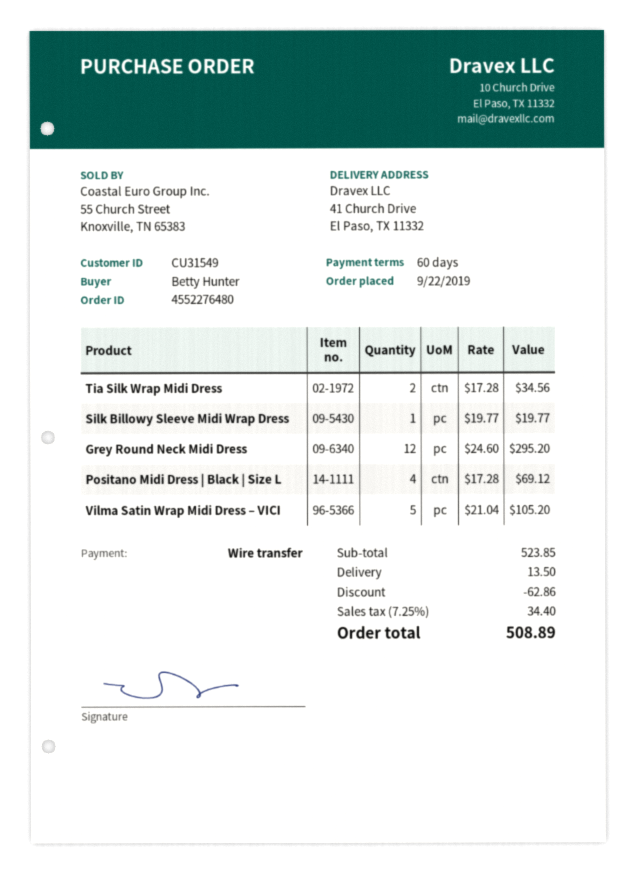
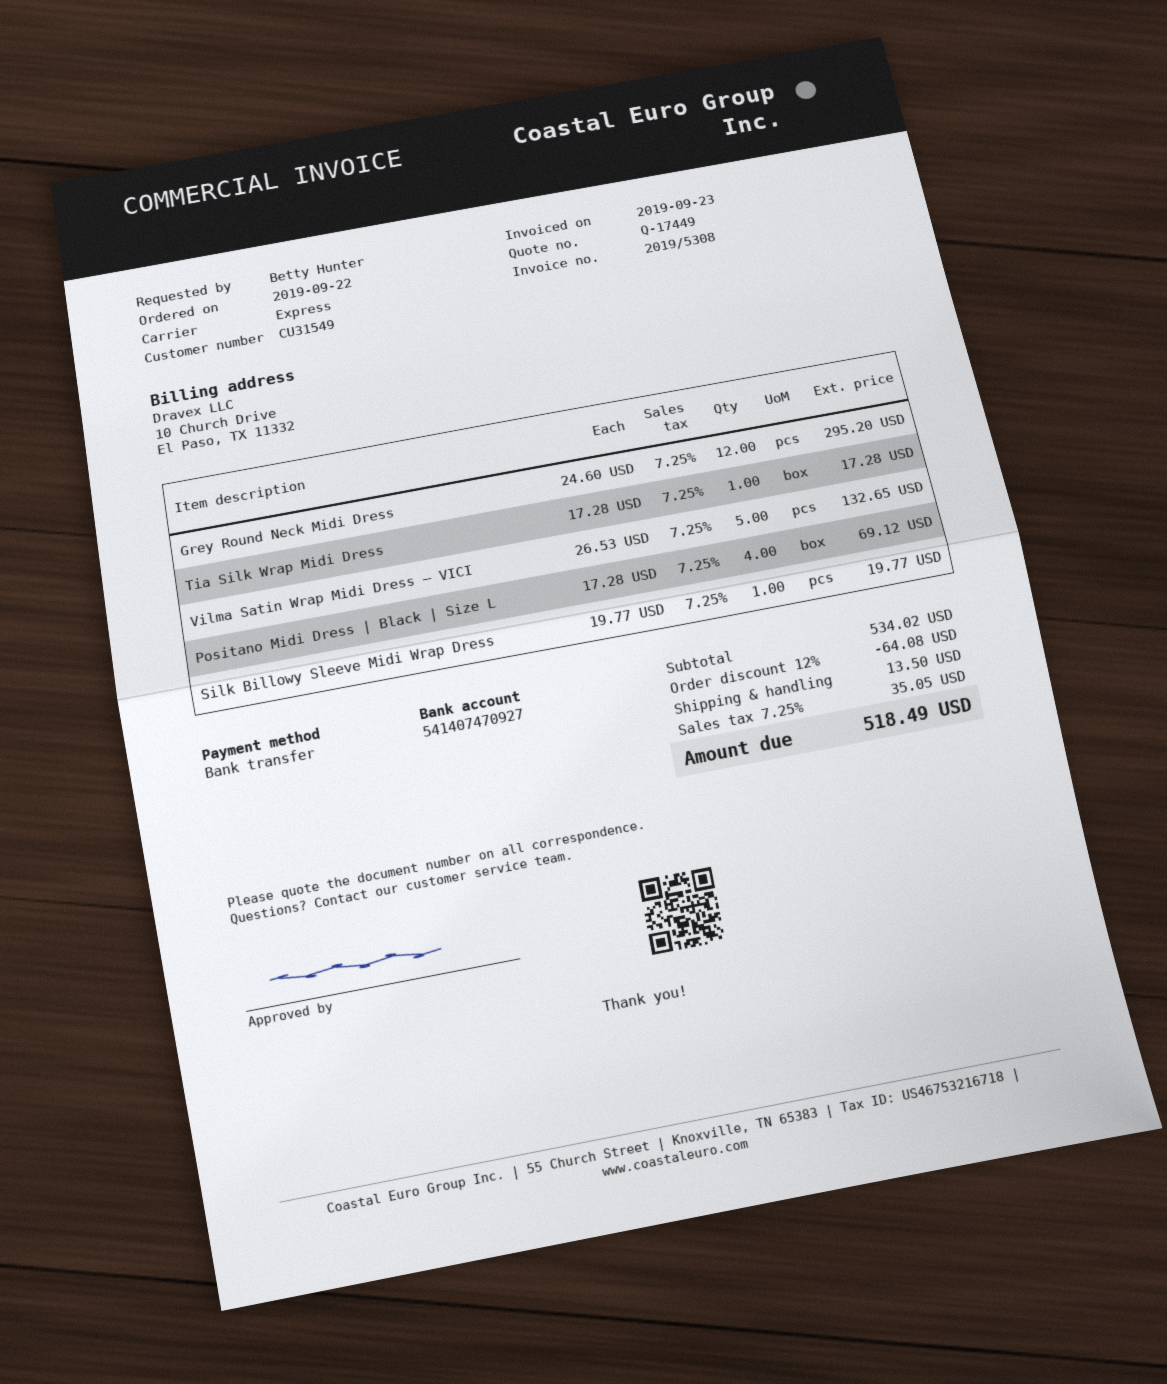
Tia Silk Wrap Midi Dress: 2 x 17.28 = 34.56 -> 1 x 17.28 = 17.28
Vilma Satin Wrap Midi Dress – VICI: 5 x 21.04 = 105.20 -> 5 x 26.53 = 132.65
subtotal: 523.85 -> 534.02
discount: 62.86 -> 64.08
tax: 7.25% = 34.40 -> 7.25% = 35.05
total: 508.89 -> 518.49

